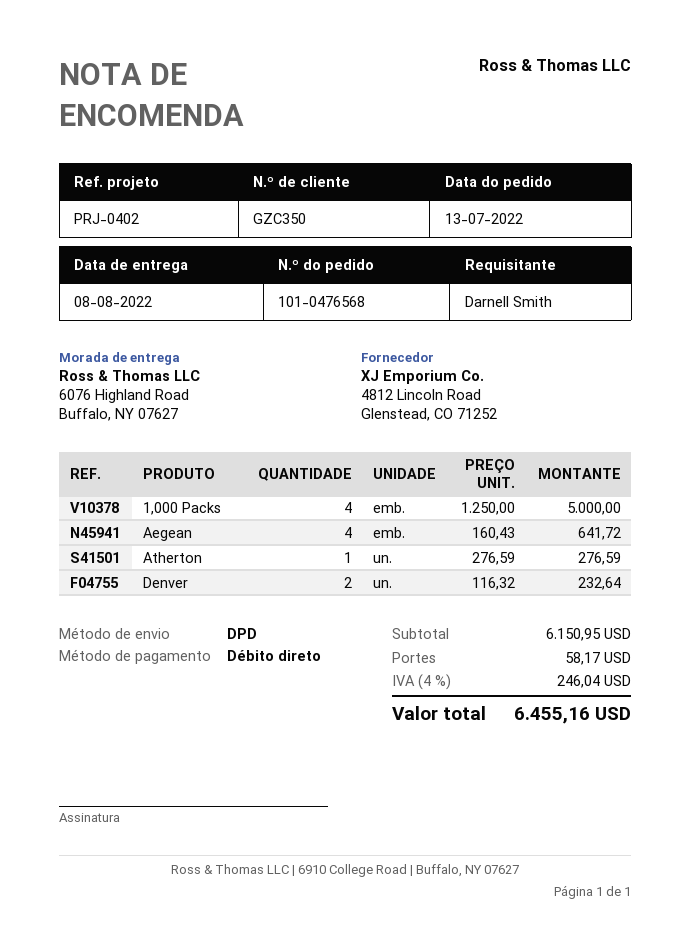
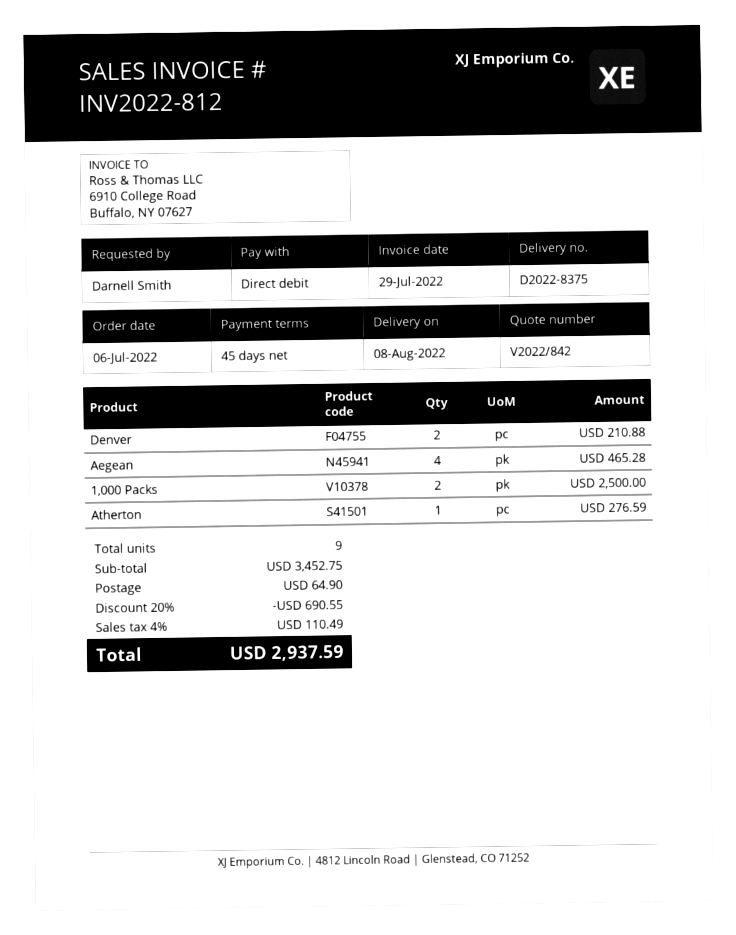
order date: 2022-07-13 -> 2022-07-06
1,000 Packs: 4 for 5000.00 -> 2 for 2500.00
Aegean: 4 for 641.72 -> 4 for 465.28
Denver: 2 for 232.64 -> 2 for 210.88
subtotal: 6150.95 -> 3452.75
discount: none -> 20% = 690.55
shipping: 58.17 -> 64.90
tax: 4% = 246.04 -> 4% = 110.49
total: 6455.16 -> 2937.59

